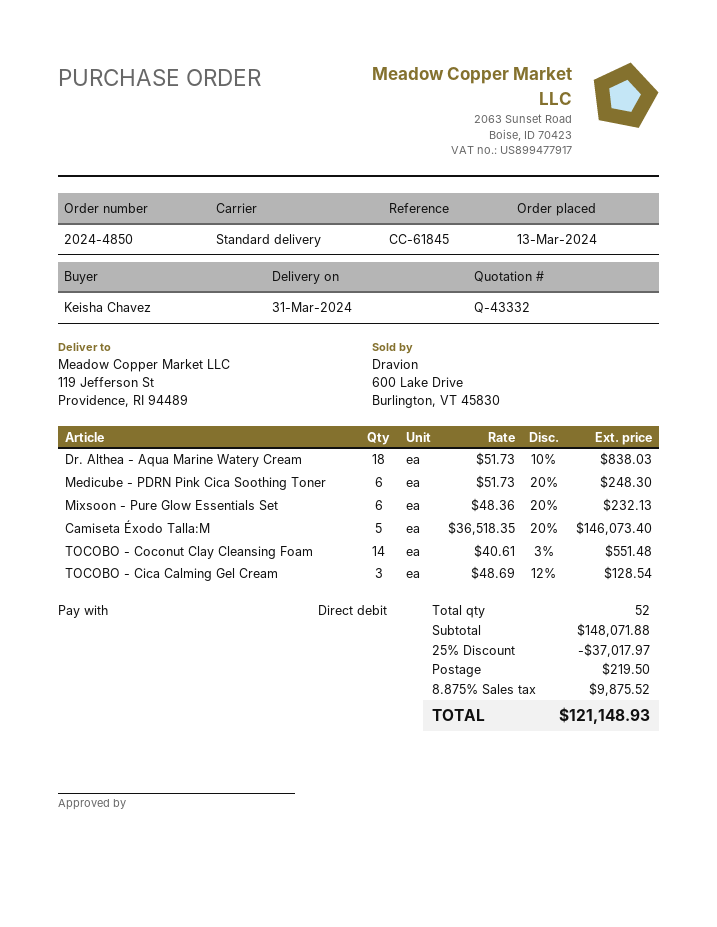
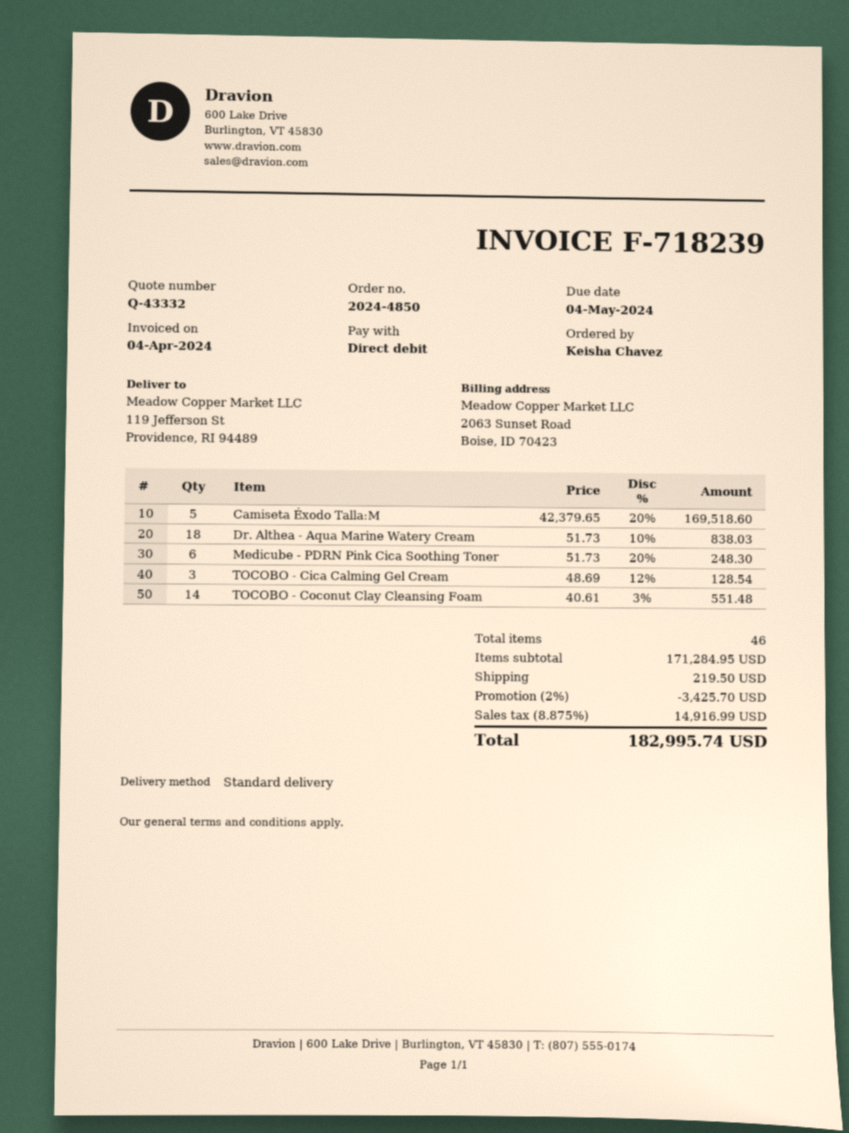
Mixsoon - Pure Glow Essentials Set: 6 x 48.36 - 20% = 232.13 -> none
Camiseta Éxodo Talla:M: 5 x 36518.35 - 20% = 146073.40 -> 5 x 42379.65 - 20% = 169518.60
total quantity: 52 -> 46
subtotal: 148071.88 -> 171284.95
discount: 25% = 37017.97 -> 2% = 3425.70
tax: 8.875% = 9875.52 -> 8.875% = 14916.99
total: 121148.93 -> 182995.74

